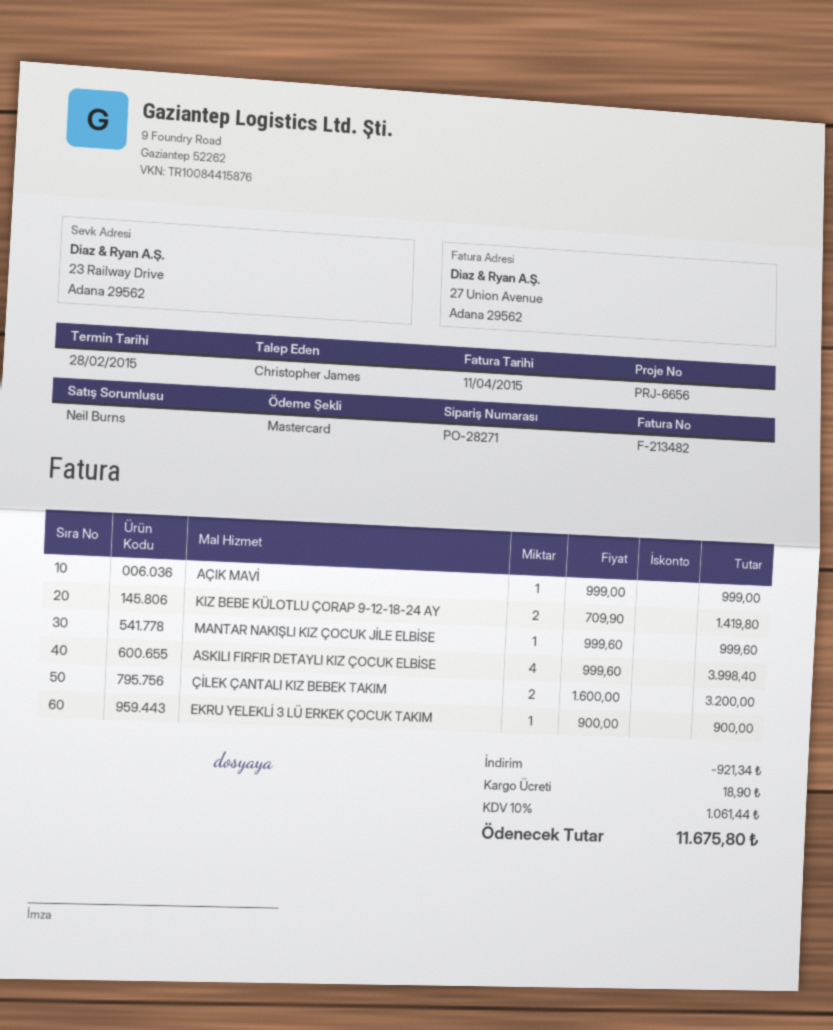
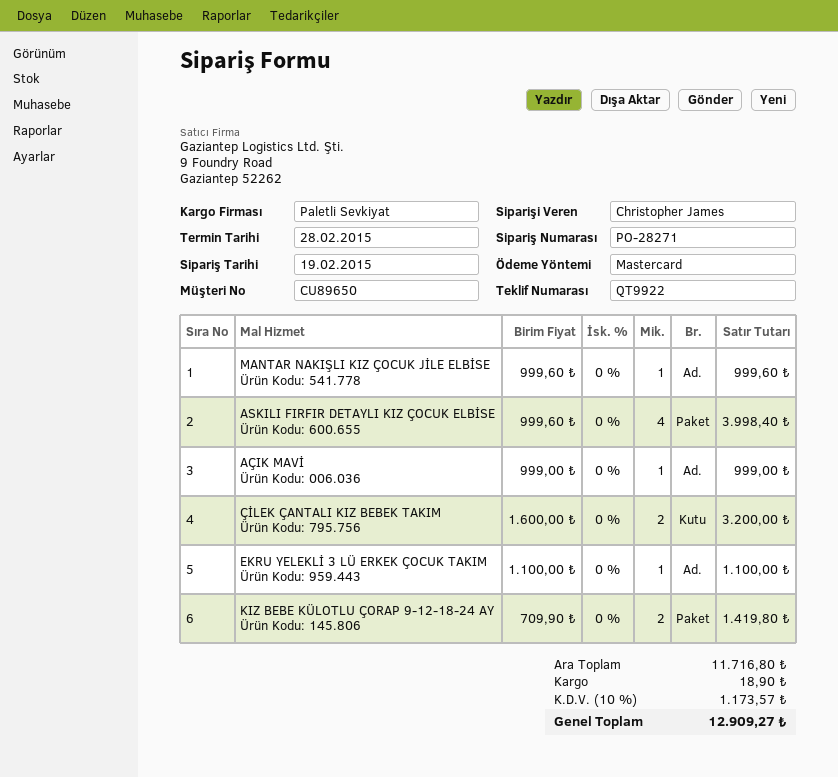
EKRU YELEKLİ 3 LÜ ERKEK ÇOCUK TAKIM: 1 x 900.00 = 900.00 -> 1 x 1100.00 = 1100.00
discount: 921.34 -> none
tax: 10% = 1061.44 -> 10% = 1173.57
total: 11675.80 -> 12909.27

